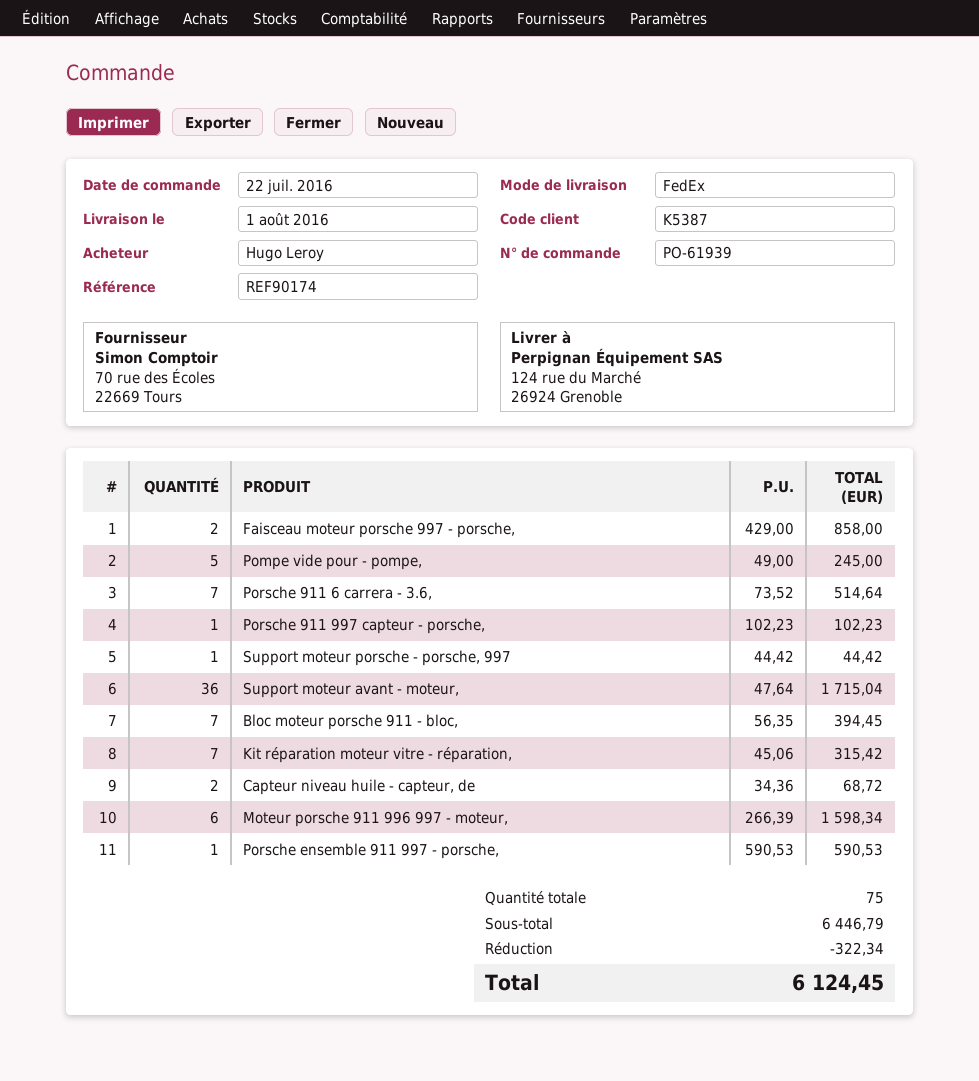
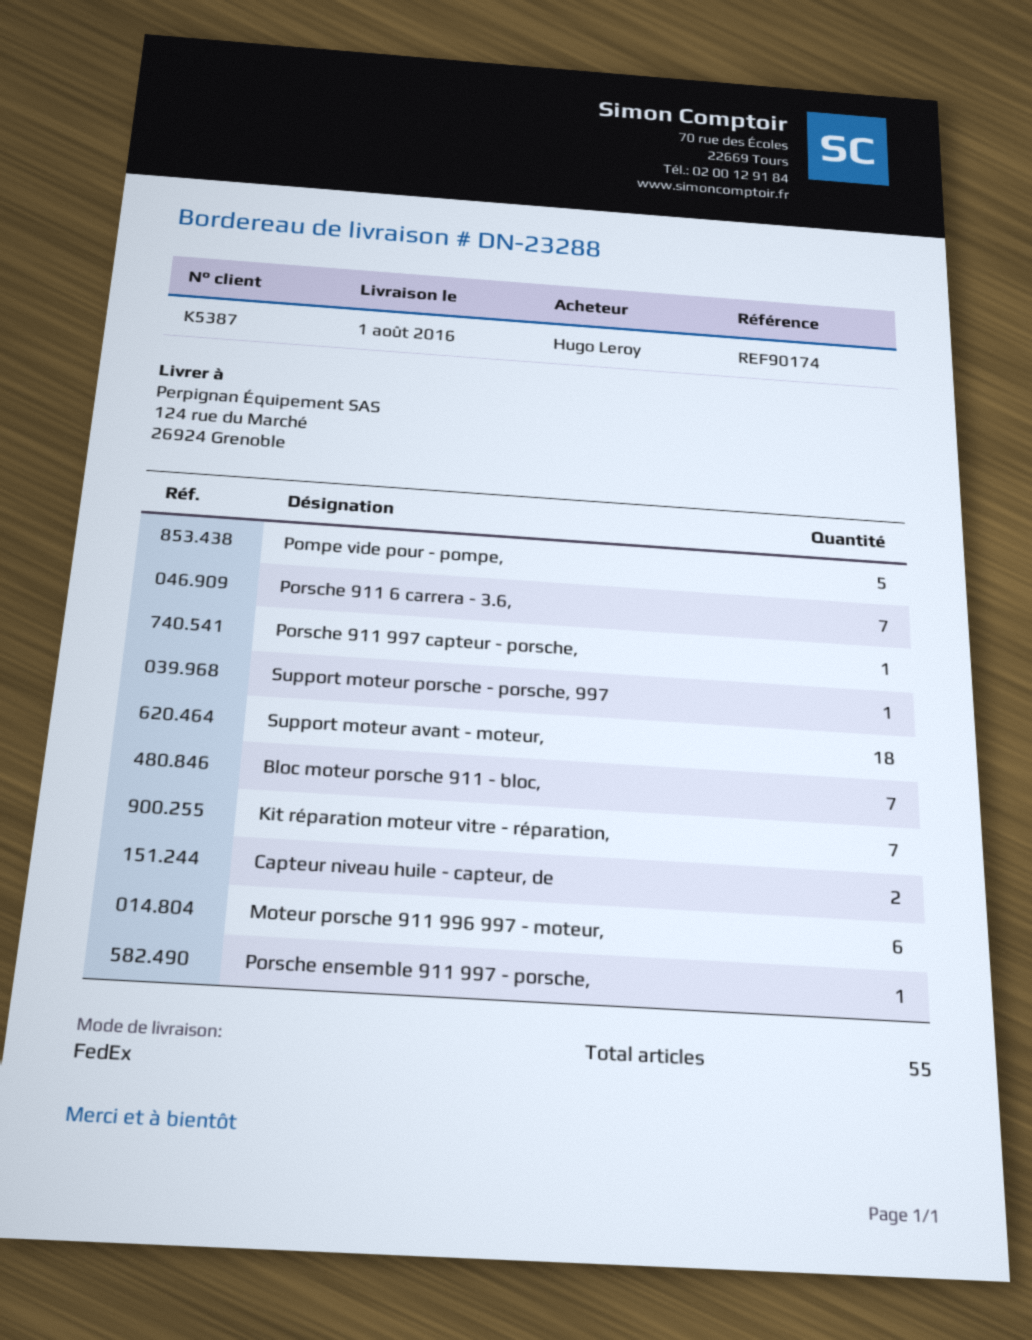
Faisceau moteur porsche 997 - porsche,: 2 -> none
Support moteur avant - moteur,: 36 -> 18
total quantity: 75 -> 55

